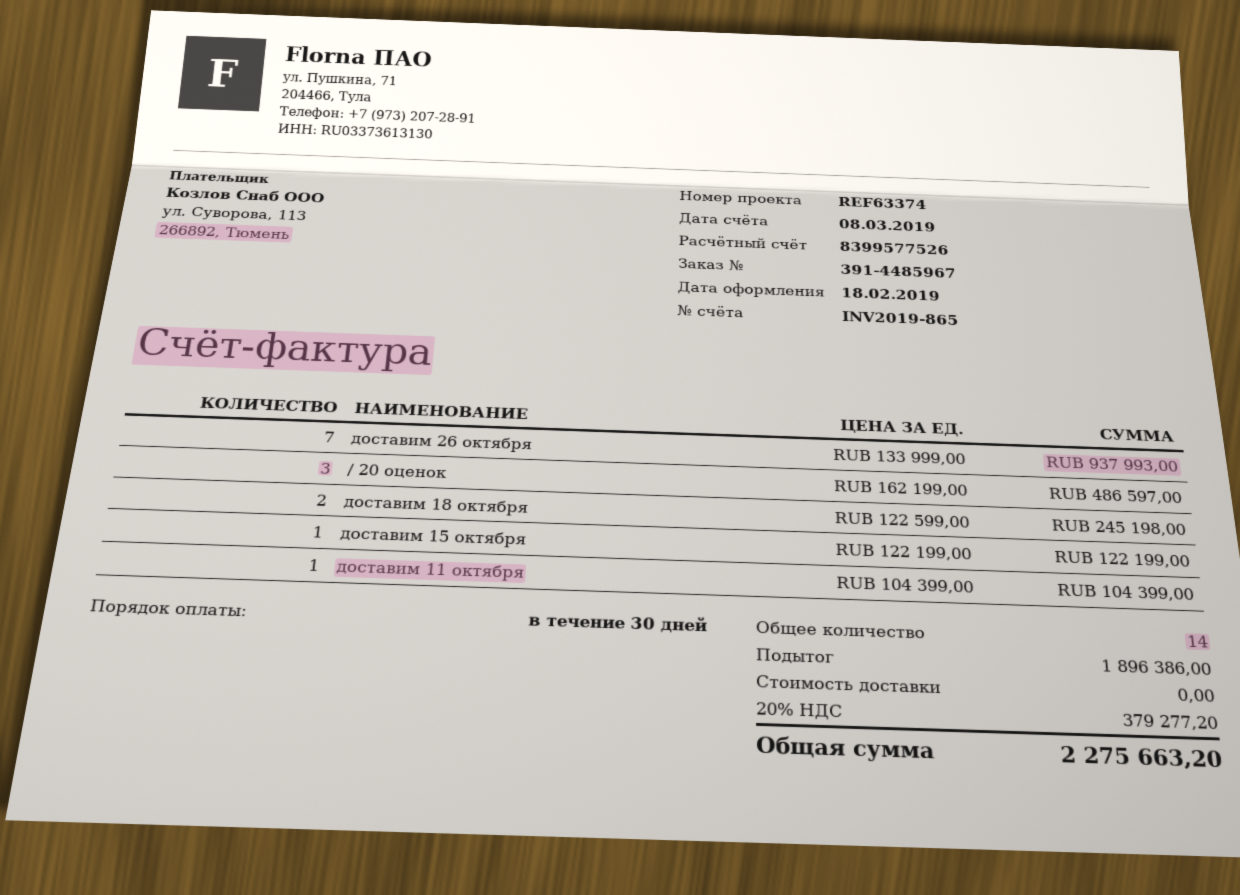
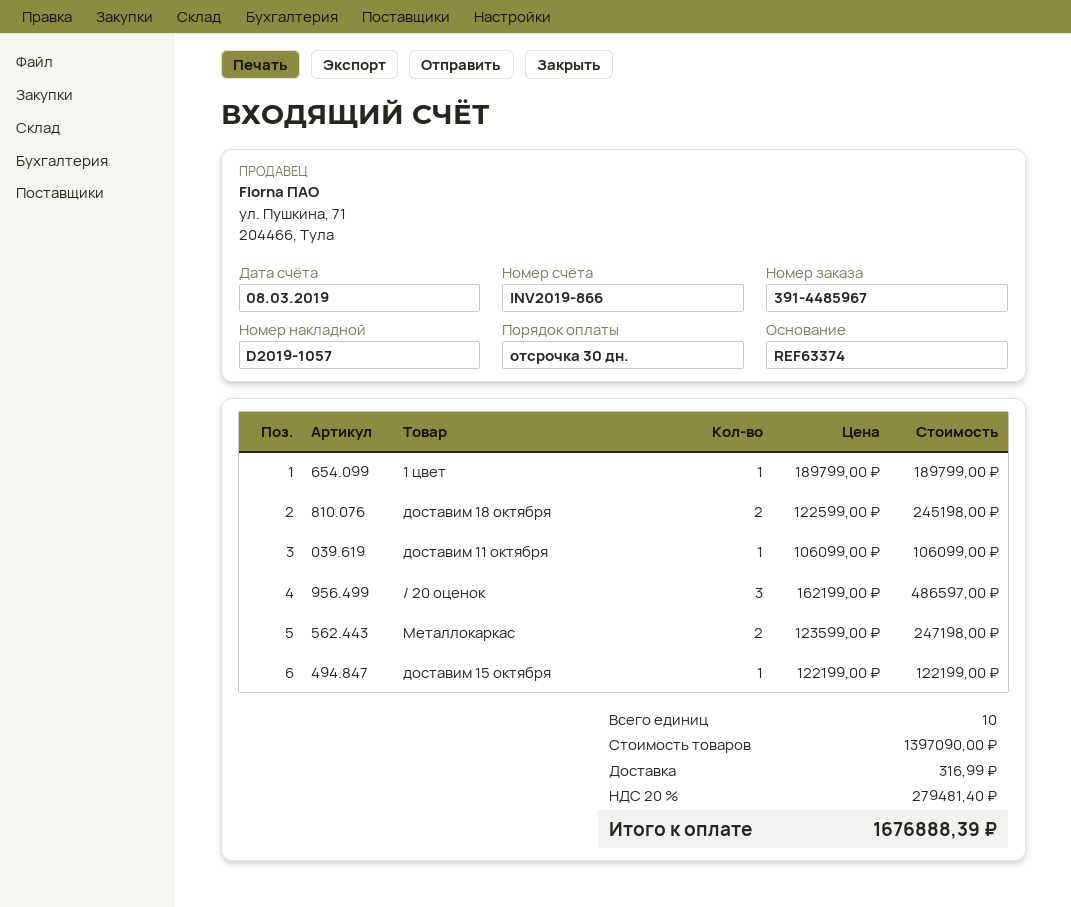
invoice number: INV2019-865 -> INV2019-866
доставим 26 октября: 7 x 133999.00 = 937993.00 -> none
доставим 11 октября: 1 x 104399.00 = 104399.00 -> 1 x 106099.00 = 106099.00
1 цвет: none -> 1 x 189799.00 = 189799.00
Металлокаркас: none -> 2 x 123599.00 = 247198.00
total quantity: 14 -> 10
subtotal: 1896386.00 -> 1397090.00
shipping: 0.00 -> 316.99
tax: 20% = 379277.20 -> 20% = 279481.40
total: 2275663.20 -> 1676888.39

